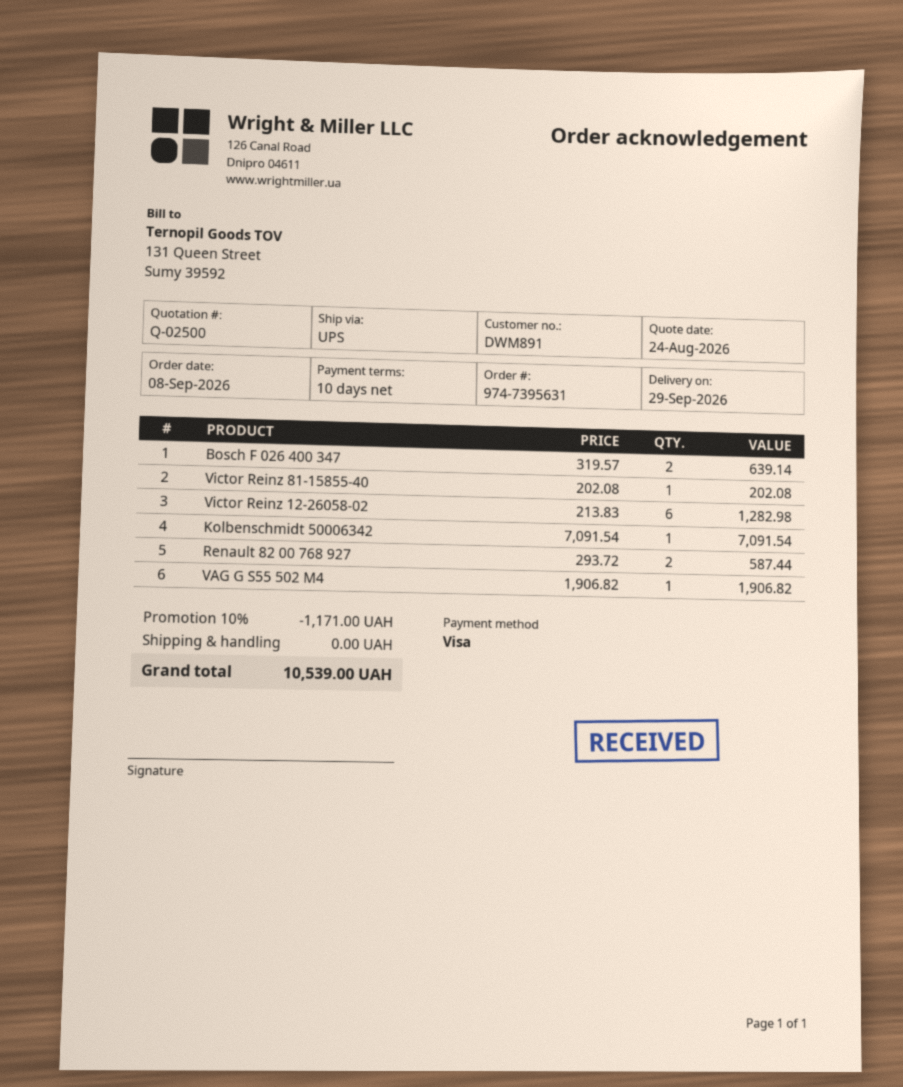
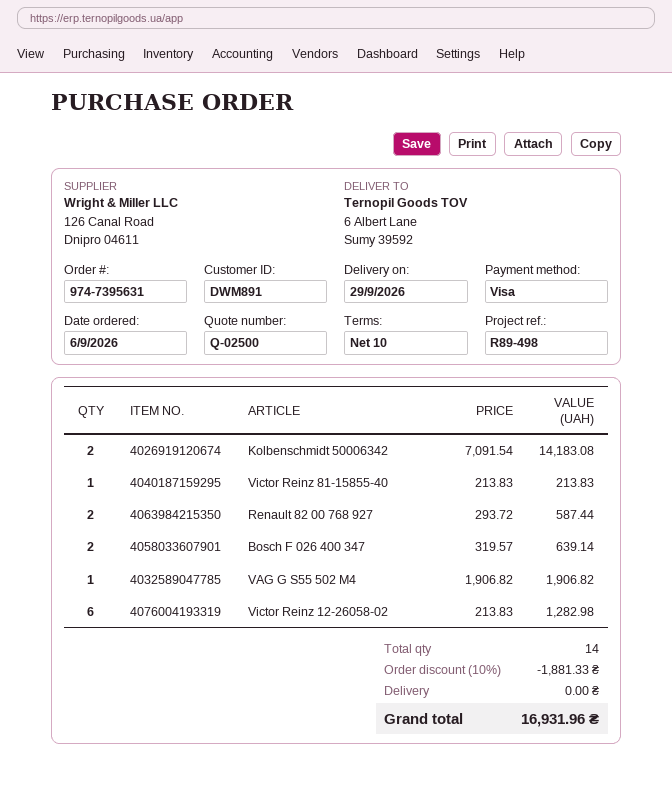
order date: 2026-09-08 -> 2026-09-06
Victor Reinz 81-15855-40: 1 x 202.08 = 202.08 -> 1 x 213.83 = 213.83
Kolbenschmidt 50006342: 1 x 7091.54 = 7091.54 -> 2 x 7091.54 = 14183.08
discount: 10% = 1171.00 -> 10% = 1881.33
total: 10539.00 -> 16931.96

